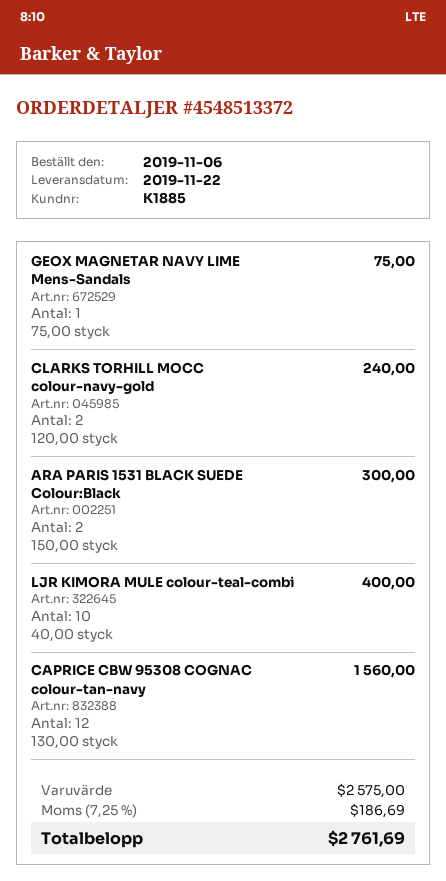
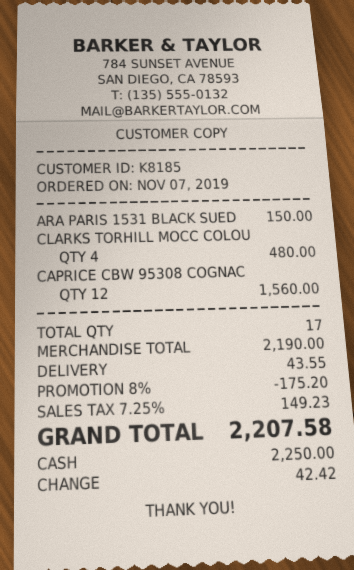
order date: 2019-11-06 -> 2019-11-07
customer number: K1885 -> K8185
GEOX MAGNETAR NAVY LIME Mens-Sandals: 1 for 75.00 -> none
CLARKS TORHILL MOCC colour-navy-gold: 2 for 240.00 -> 4 for 480.00
ARA PARIS 1531 BLACK SUEDE Colour:Black: 2 for 300.00 -> 1 for 150.00
LJR KIMORA MULE colour-teal-combi: 10 for 400.00 -> none
subtotal: 2575.00 -> 2190.00
discount: none -> 8% = 175.20
shipping: none -> 43.55
tax: 7.25% = 186.69 -> 7.25% = 149.23
total: 2761.69 -> 2207.58

